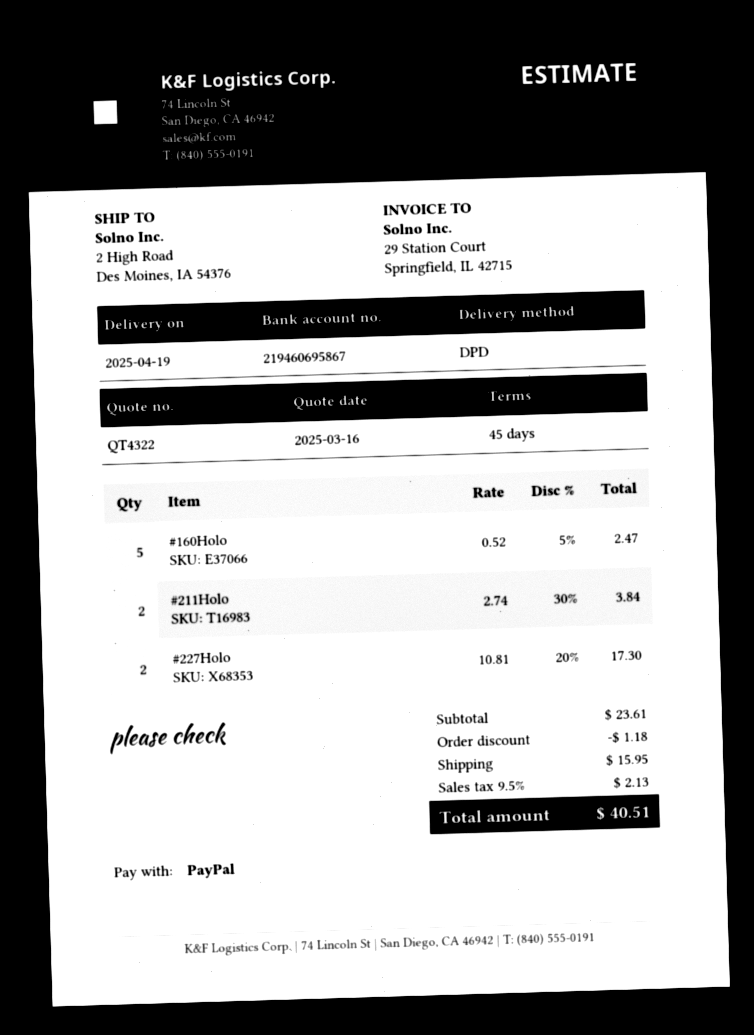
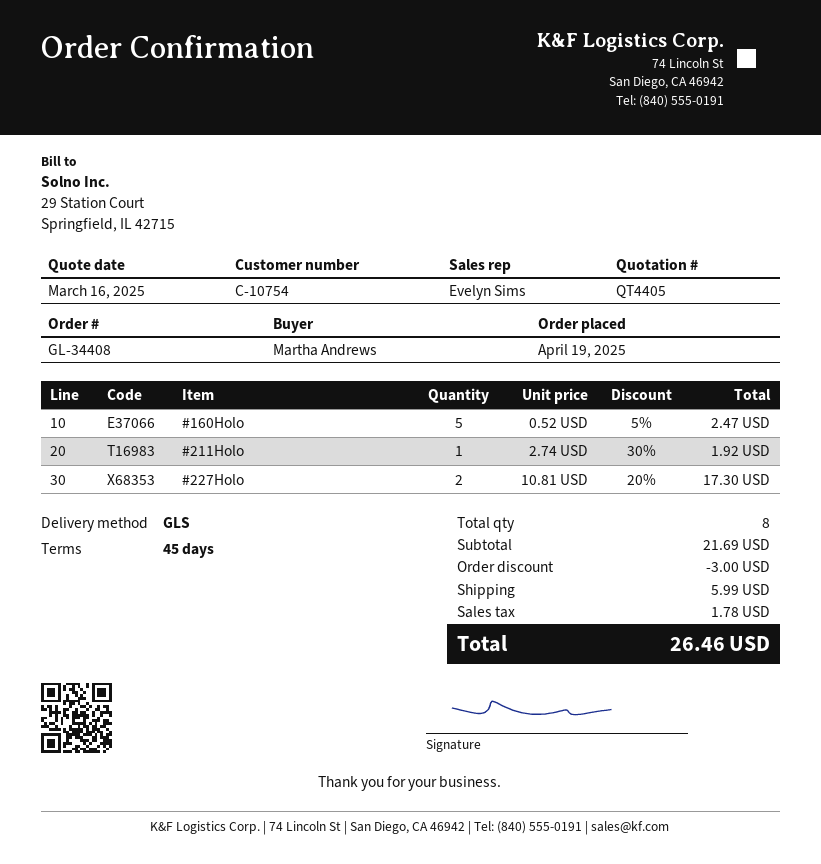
quote number: QT4322 -> QT4405
shipping method: DPD -> GLS
#211Holo: 2 x 2.74 - 30% = 3.84 -> 1 x 2.74 - 30% = 1.92
subtotal: 23.61 -> 21.69
discount: 1.18 -> 3.00
shipping: 15.95 -> 5.99
tax: 2.13 -> 1.78
total: 40.51 -> 26.46

